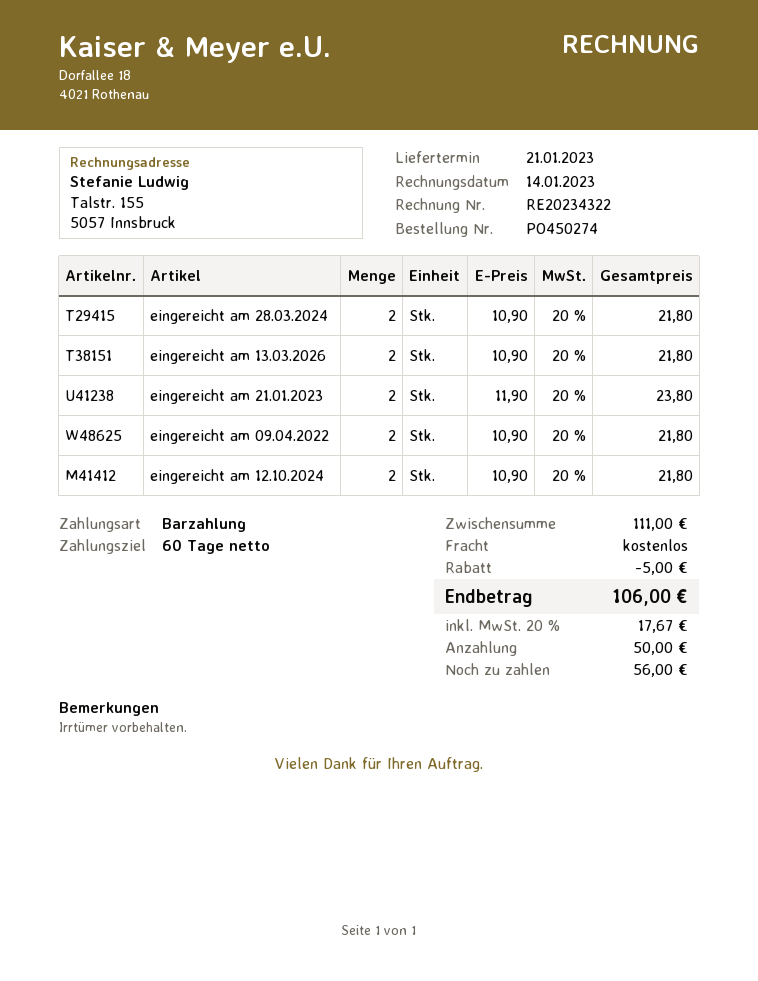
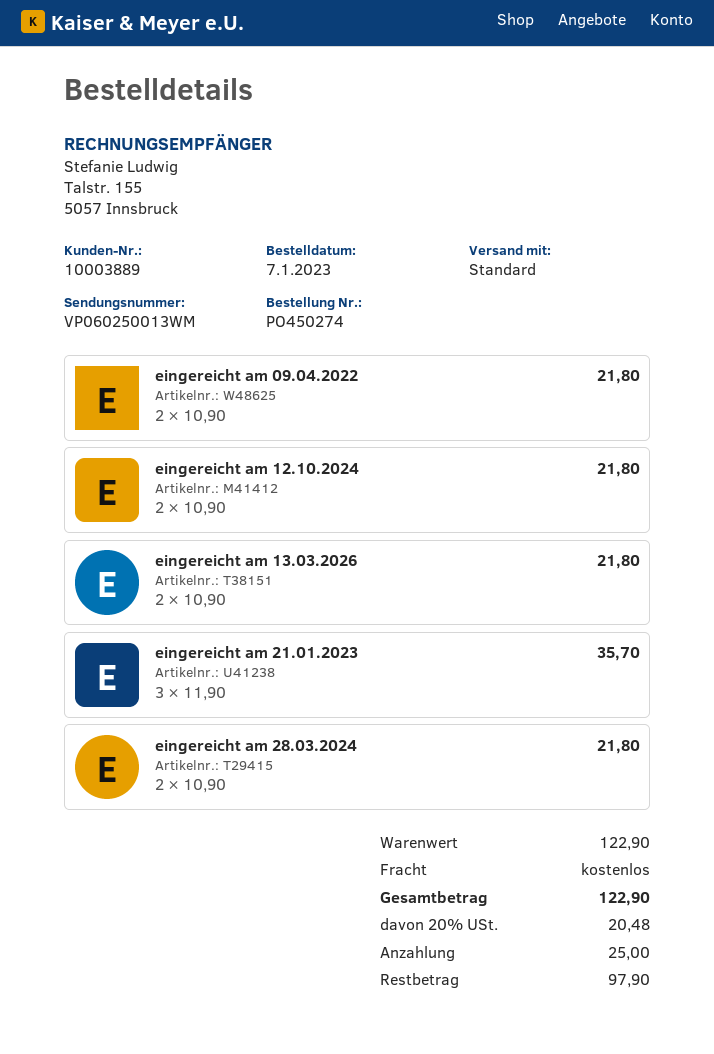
eingereicht am 21.01.2023: 2 x 11.90 = 23.80 -> 3 x 11.90 = 35.70
subtotal: 111.00 -> 122.90
discount: 5.00 -> none
tax: 20% = 17.67 -> 20% = 20.48
total: 106.00 -> 122.90
deposit: 50.00 -> 25.00
balance: 56.00 -> 97.90

